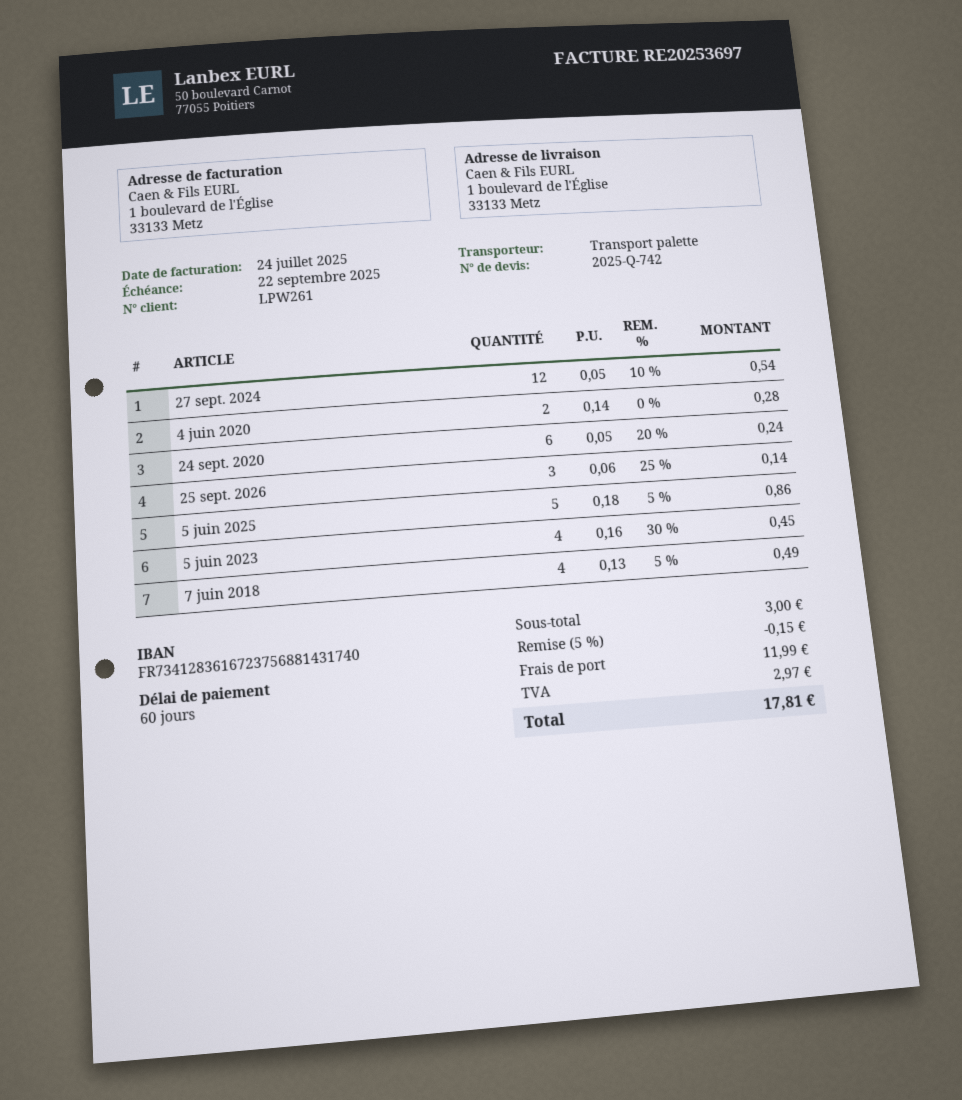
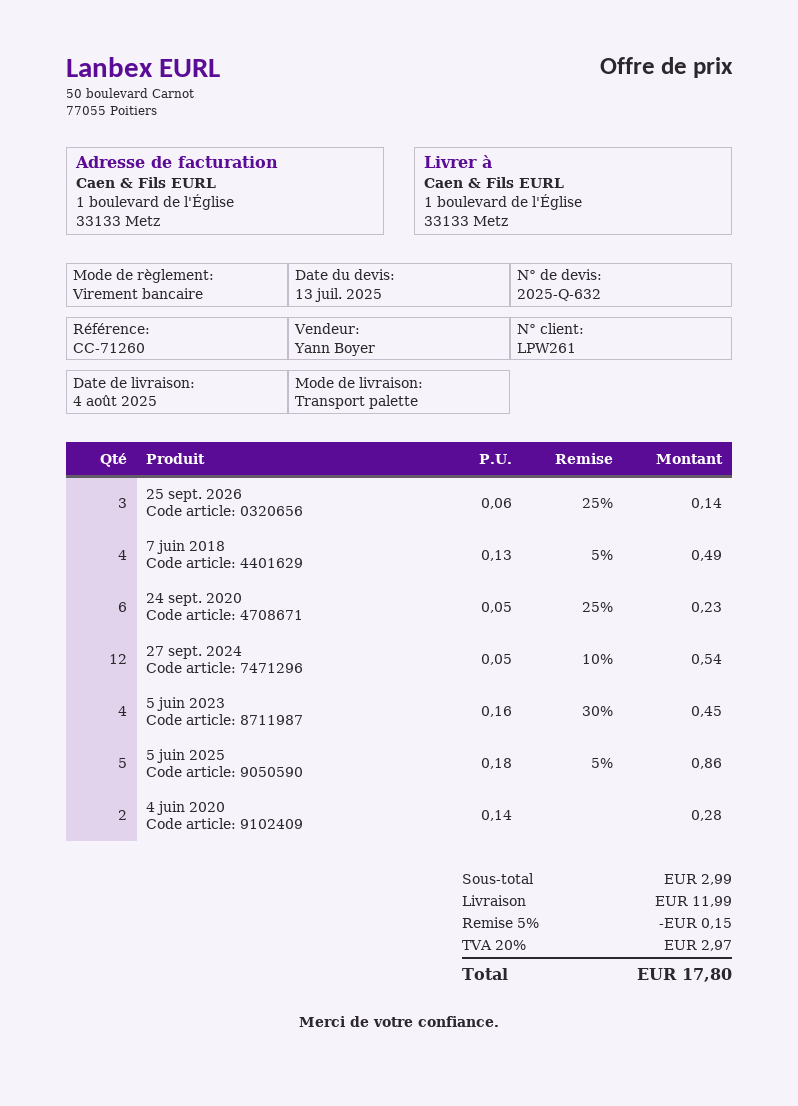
quote number: 2025-Q-742 -> 2025-Q-632
24 sept. 2020: 6 x 0.05 - 20% = 0.24 -> 6 x 0.05 - 25% = 0.23
subtotal: 3.00 -> 2.99
total: 17.81 -> 17.80

